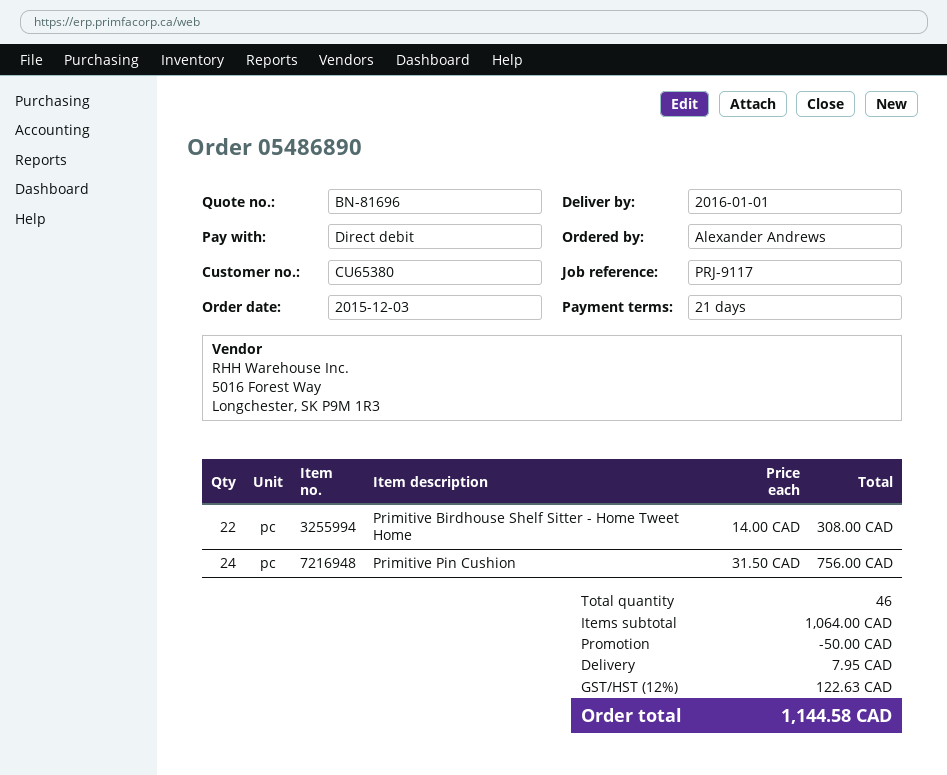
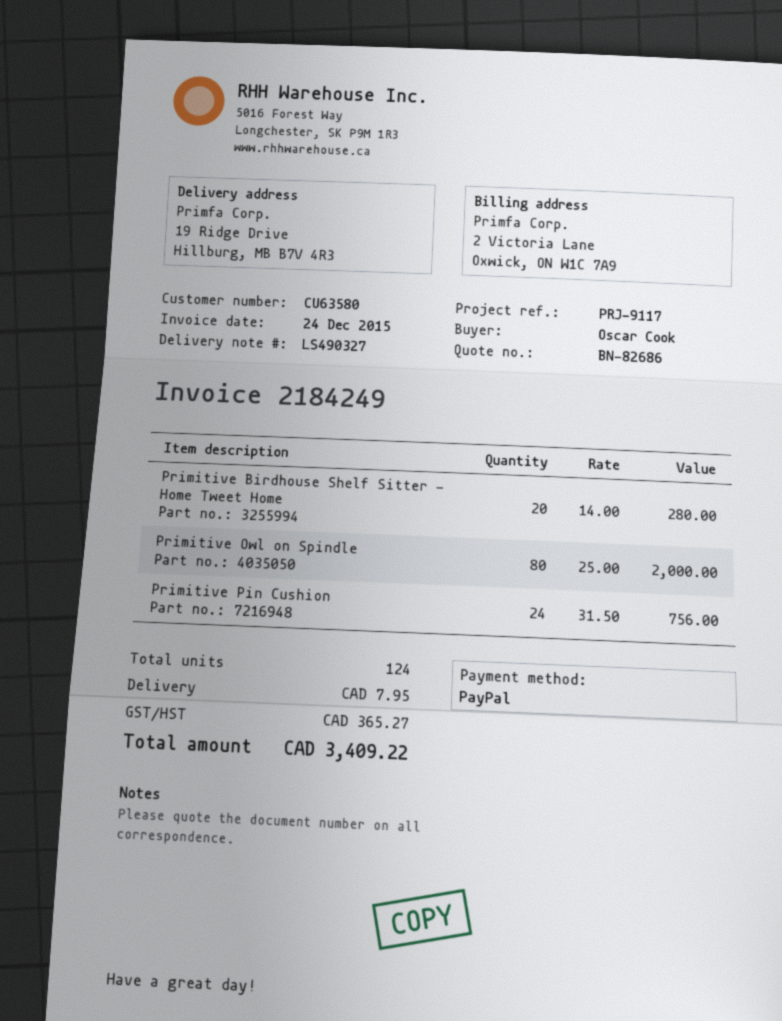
quote number: BN-81696 -> BN-82686
customer number: CU65380 -> CU63580
ordered by: Alexander Andrews -> Oscar Cook
payment method: direct debit -> PayPal
Primitive Birdhouse Shelf Sitter - Home Tweet Home: 22 x 14.00 = 308.00 -> 20 x 14.00 = 280.00
Primitive Owl on Spindle: none -> 80 x 25.00 = 2000.00
total quantity: 46 -> 124
discount: 50.00 -> none
tax: 122.63 -> 365.27
total: 1144.58 -> 3409.22

